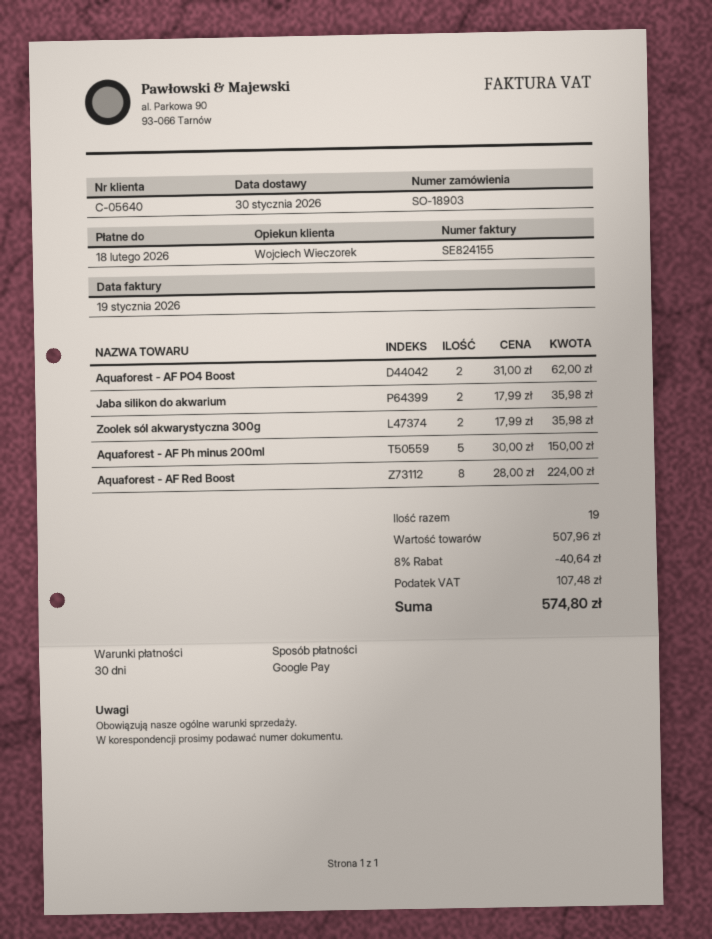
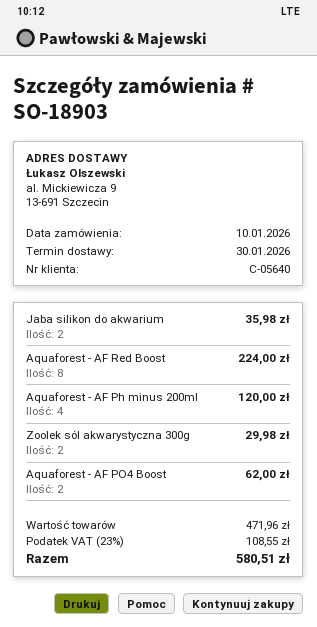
Zoolek sól akwarystyczna 300g: 2 for 35.98 -> 2 for 29.98
Aquaforest - AF Ph minus 200ml: 5 for 150.00 -> 4 for 120.00
subtotal: 507.96 -> 471.96
discount: 8% = 40.64 -> none
tax: 107.48 -> 108.55
total: 574.80 -> 580.51

